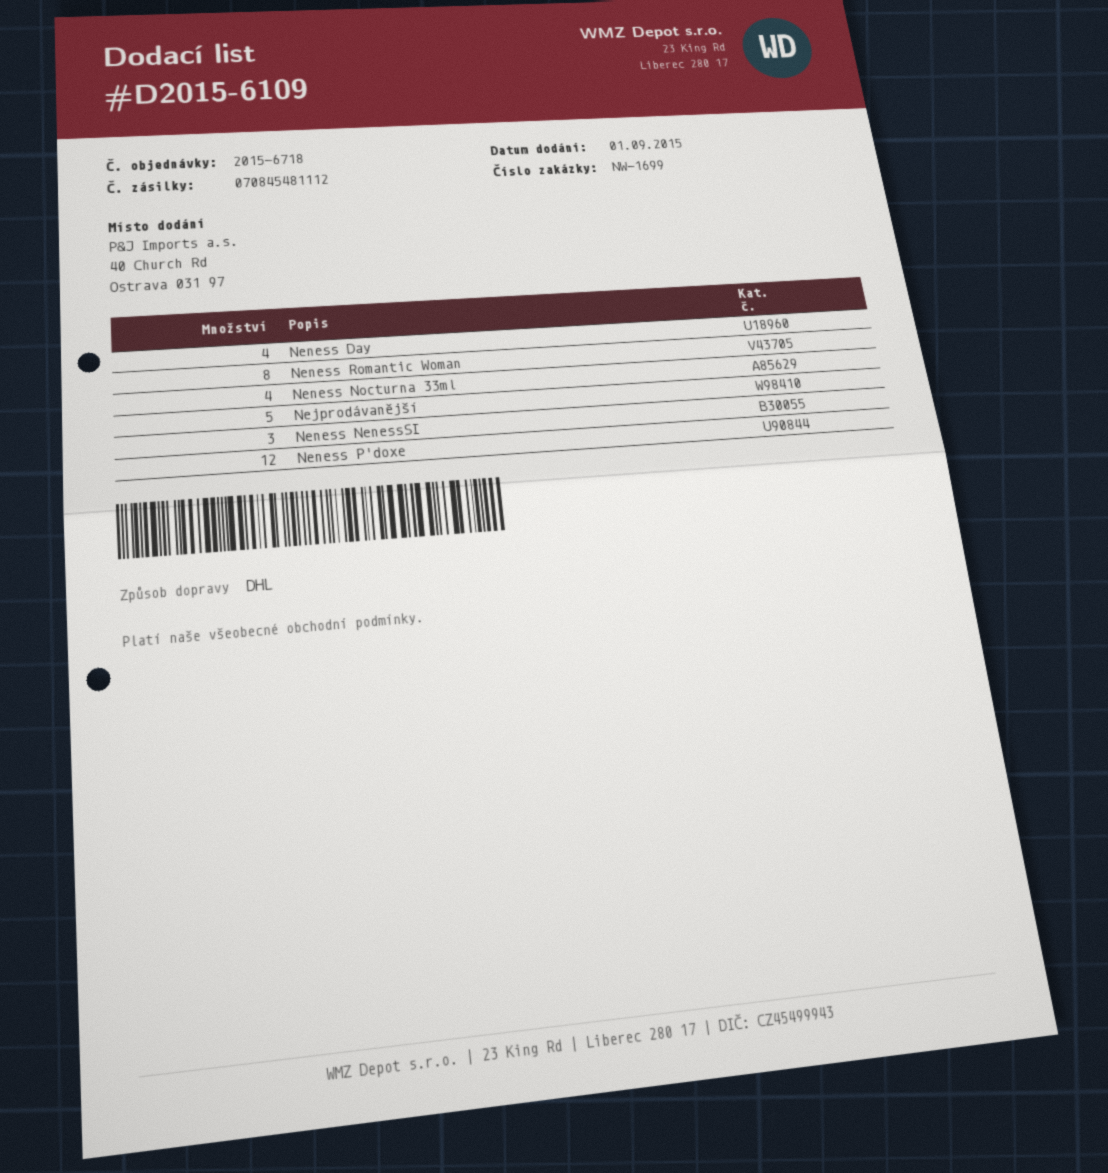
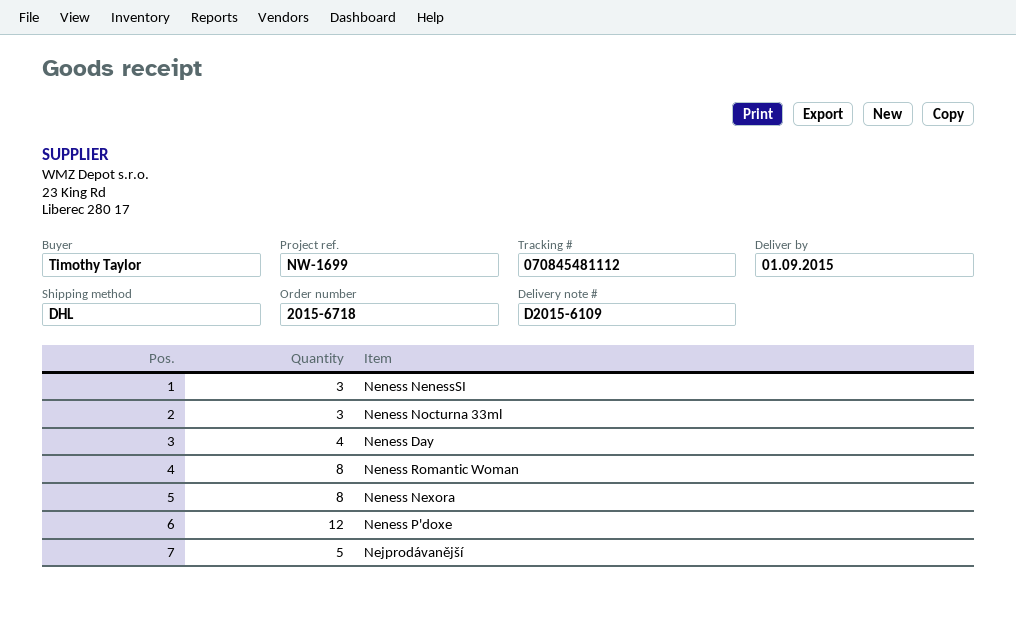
Neness Nocturna 33ml: 4 -> 3
Neness Nexora: none -> 8

